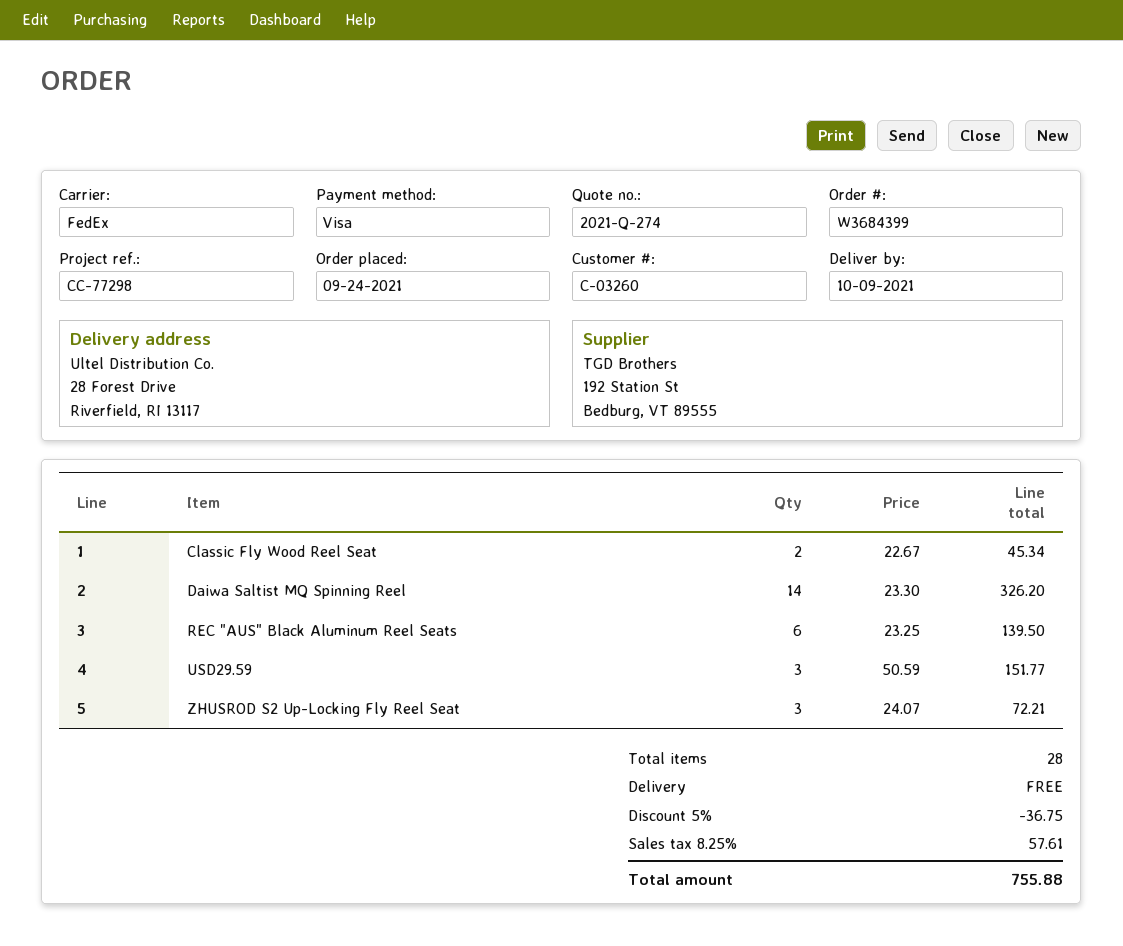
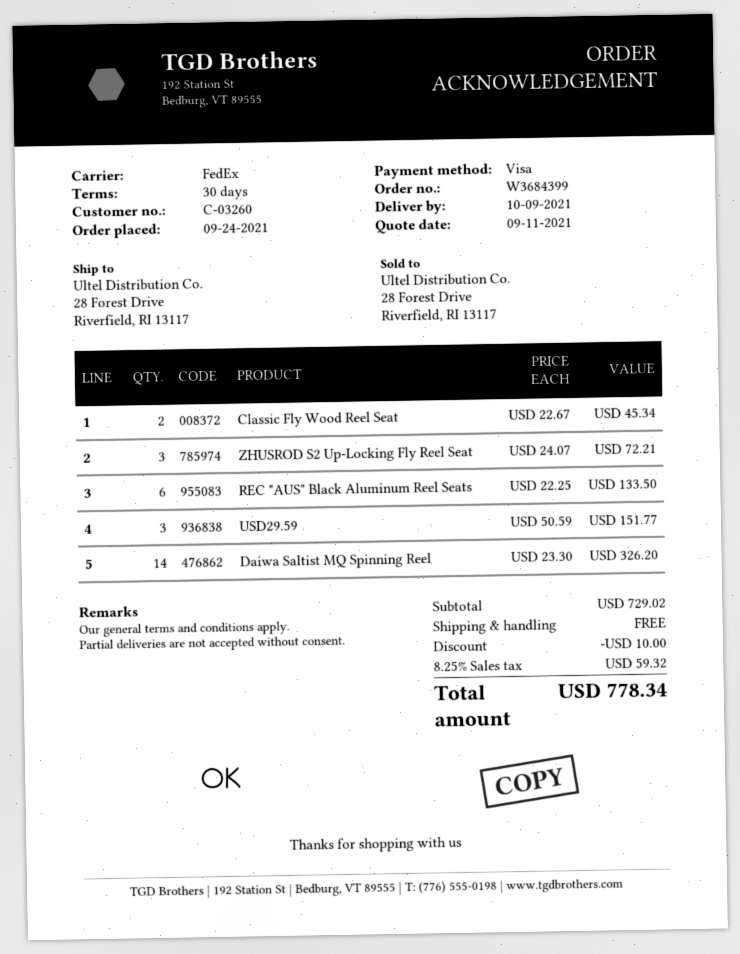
REC "AUS" Black Aluminum Reel Seats: 6 x 23.25 = 139.50 -> 6 x 22.25 = 133.50
discount: 36.75 -> 10.00
tax: 8.25% = 57.61 -> 8.25% = 59.32
total: 755.88 -> 778.34

